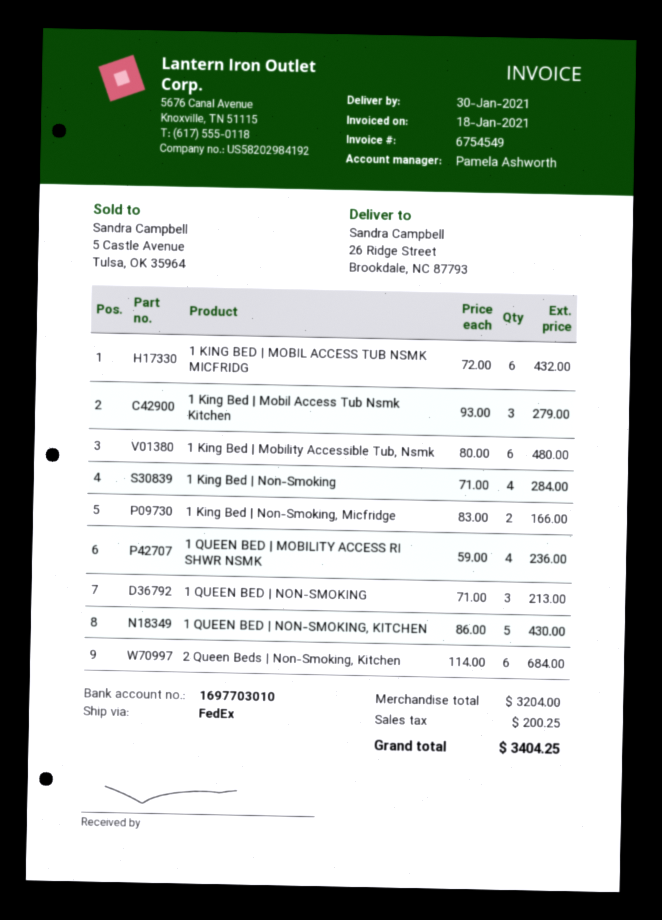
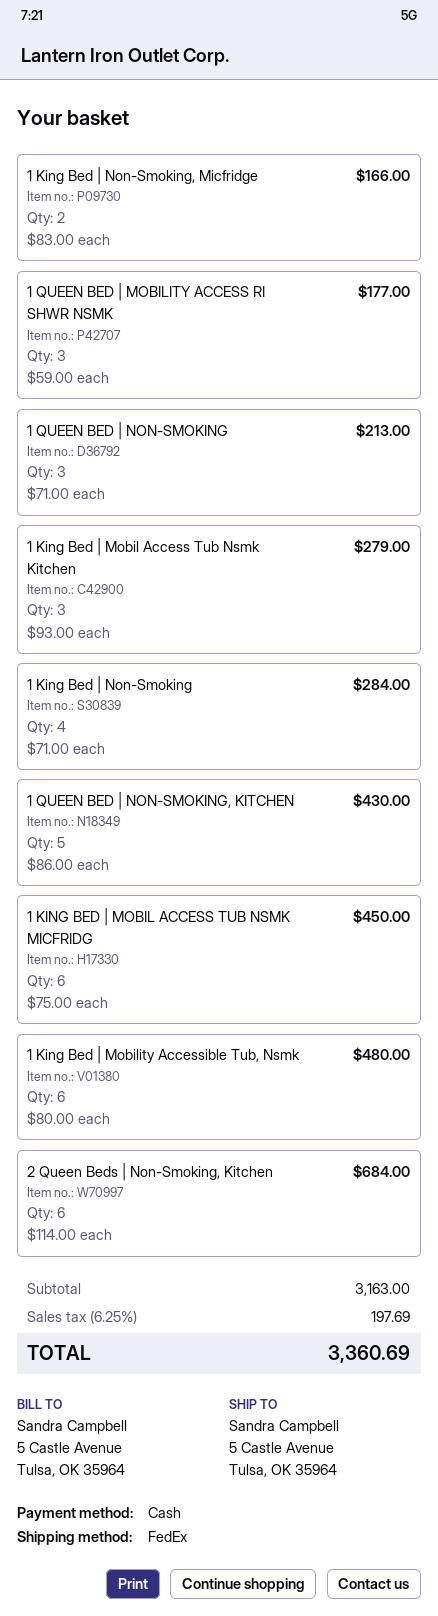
ship to: 26 Ridge Street, Brookdale, NC 87793 -> 5 Castle Avenue, Tulsa, OK 35964
1 KING BED | MOBIL ACCESS TUB NSMK MICFRIDG: 6 x 72.00 = 432.00 -> 6 x 75.00 = 450.00
1 QUEEN BED | MOBILITY ACCESS RI SHWR NSMK: 4 x 59.00 = 236.00 -> 3 x 59.00 = 177.00
subtotal: 3204.00 -> 3163.00
tax: 200.25 -> 197.69
total: 3404.25 -> 3360.69

